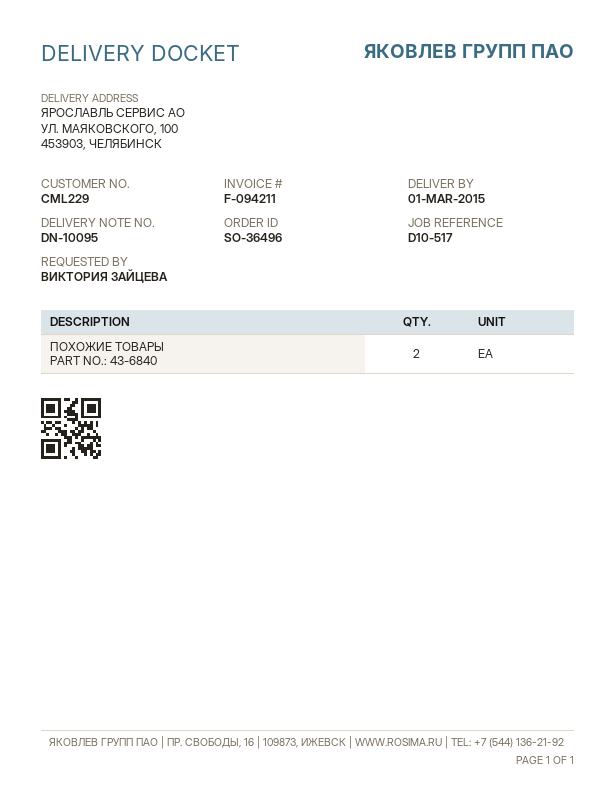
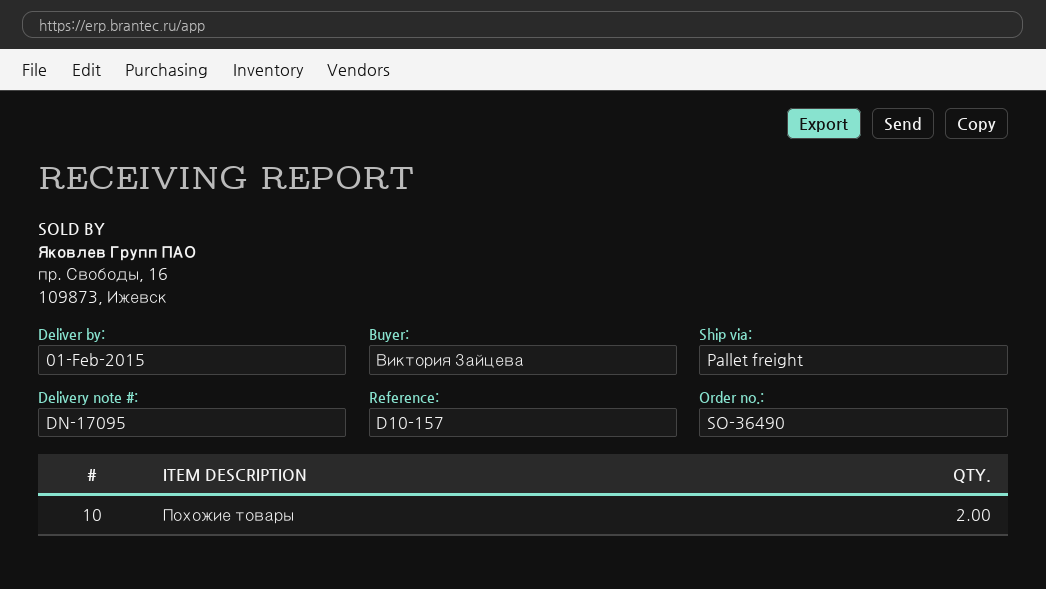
order number: SO-36496 -> SO-36490
delivery note number: DN-10095 -> DN-17095
delivery date: 2015-03-01 -> 2015-02-01
reference: D10-517 -> D10-157

